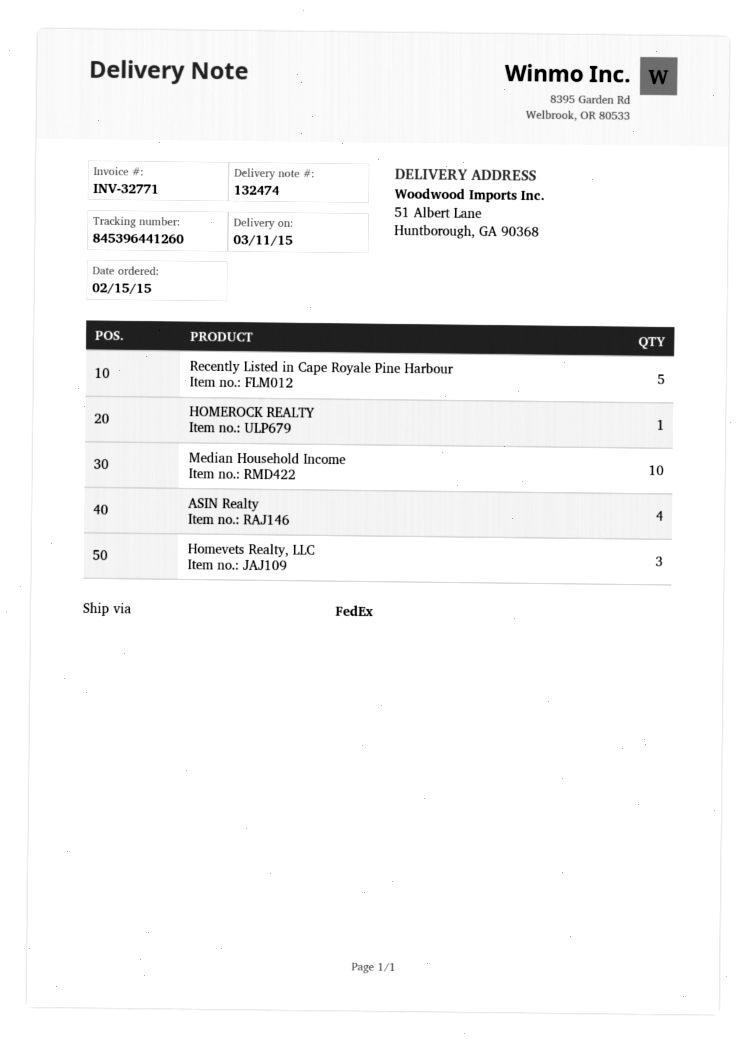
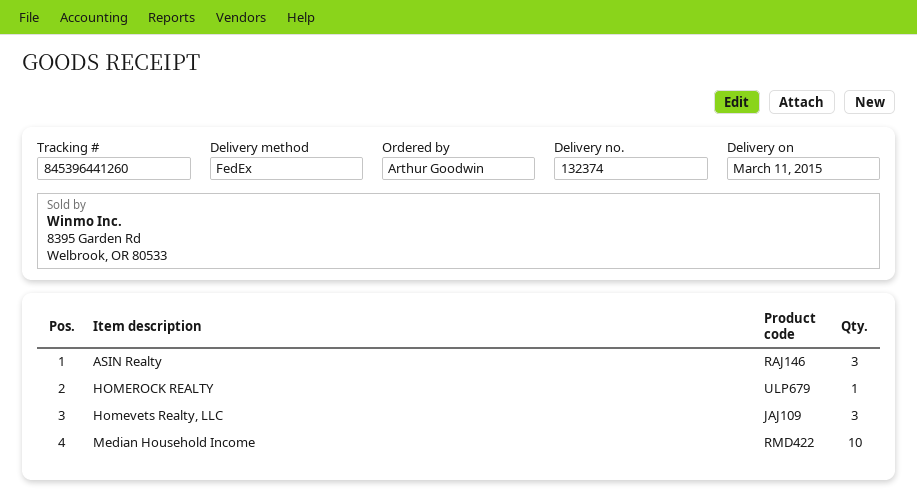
delivery note number: 132474 -> 132374
Recently Listed in Cape Royale Pine Harbour: 5 -> none
ASIN Realty: 4 -> 3

